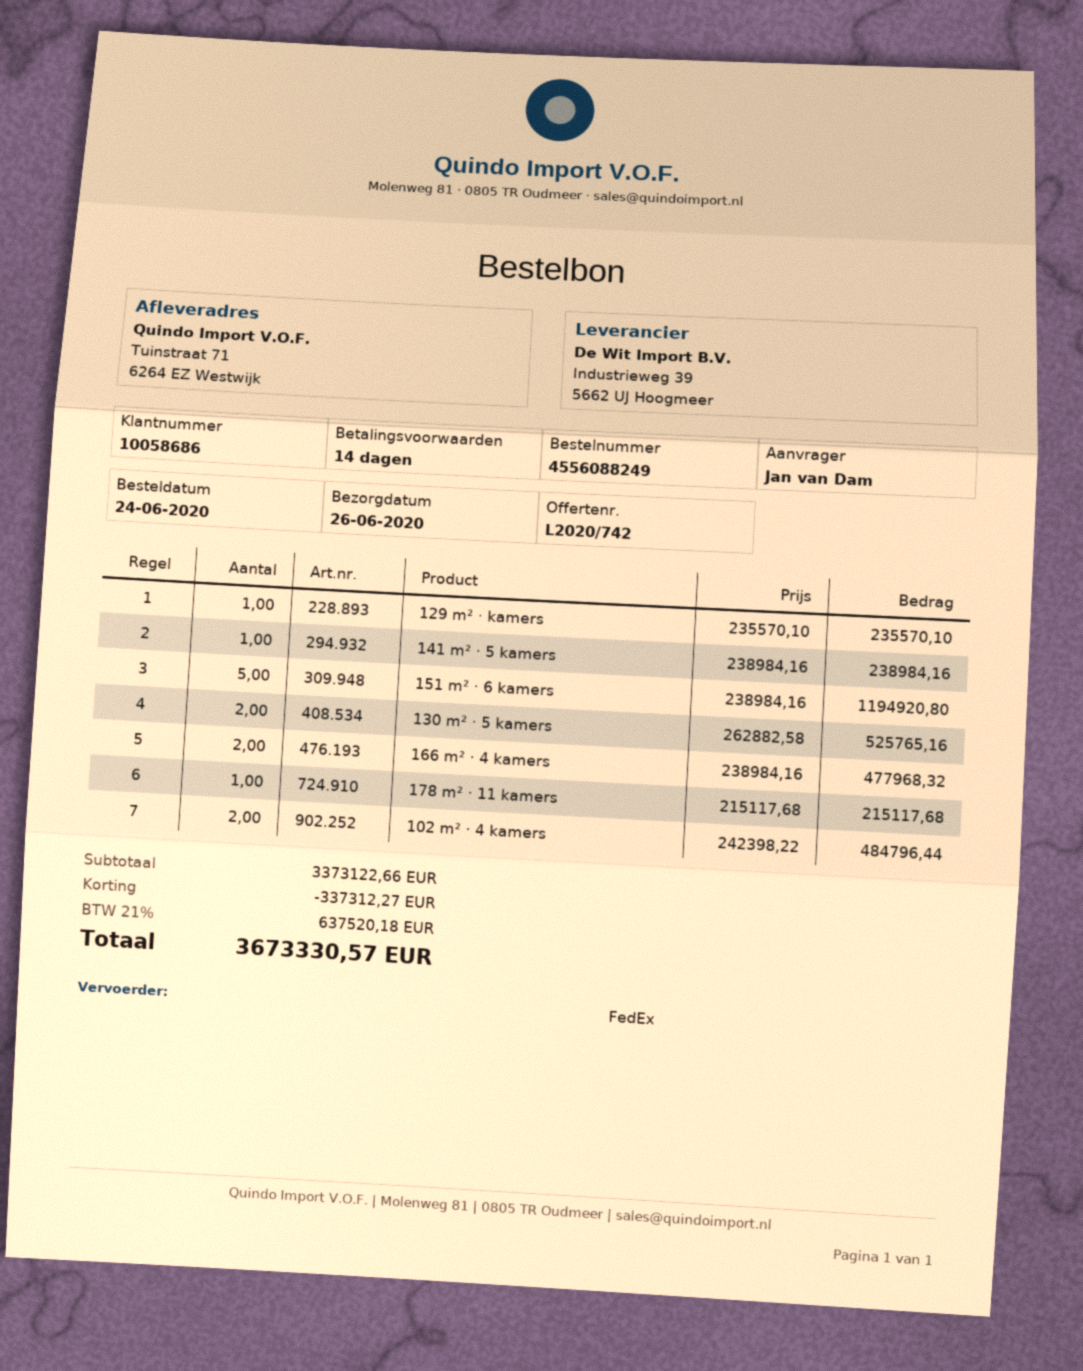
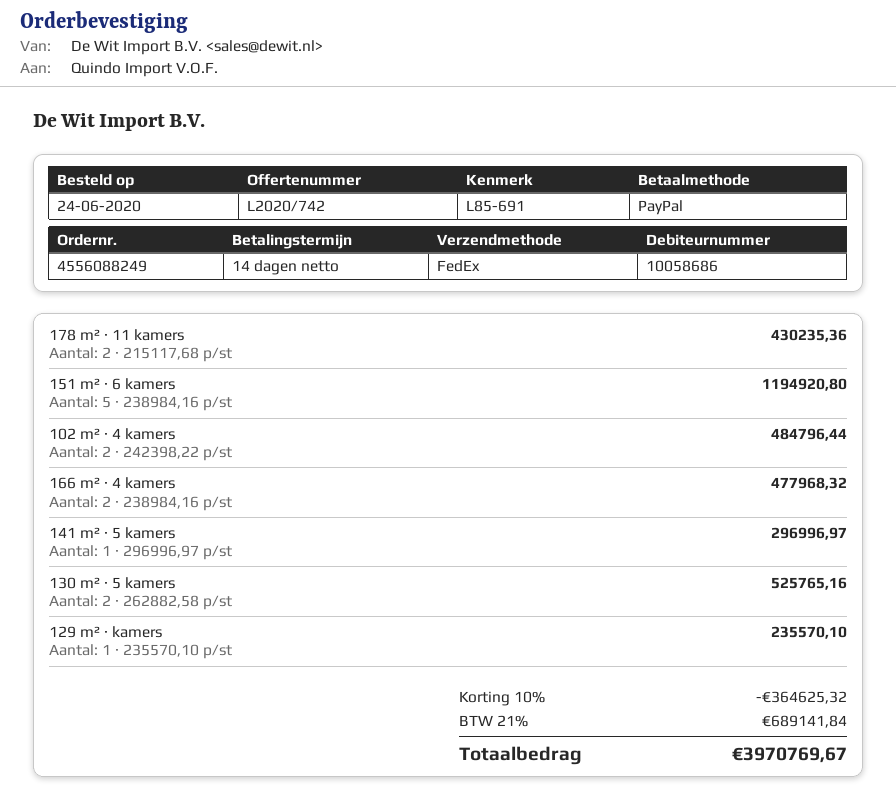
141 m² · 5 kamers: 1 x 238984.16 = 238984.16 -> 1 x 296996.97 = 296996.97
178 m² · 11 kamers: 1 x 215117.68 = 215117.68 -> 2 x 215117.68 = 430235.36
discount: 337312.27 -> 364625.32
tax: 21% = 637520.18 -> 21% = 689141.84
total: 3673330.57 -> 3970769.67

